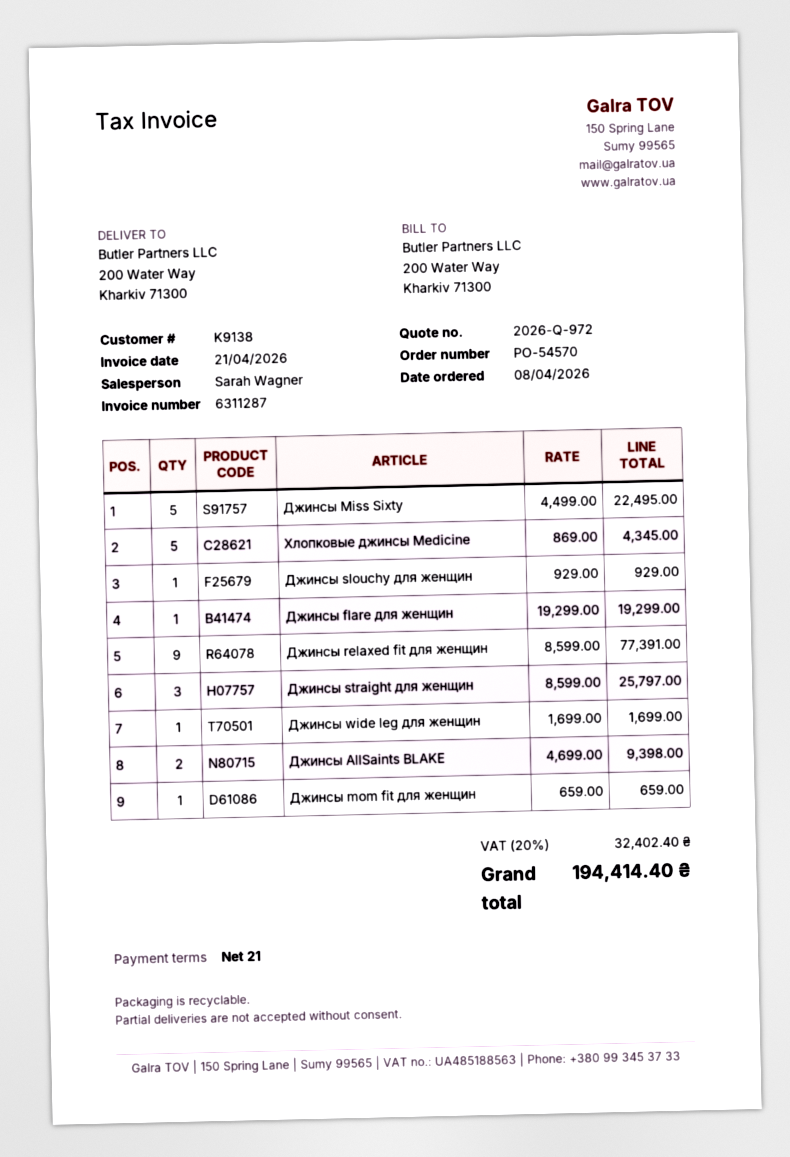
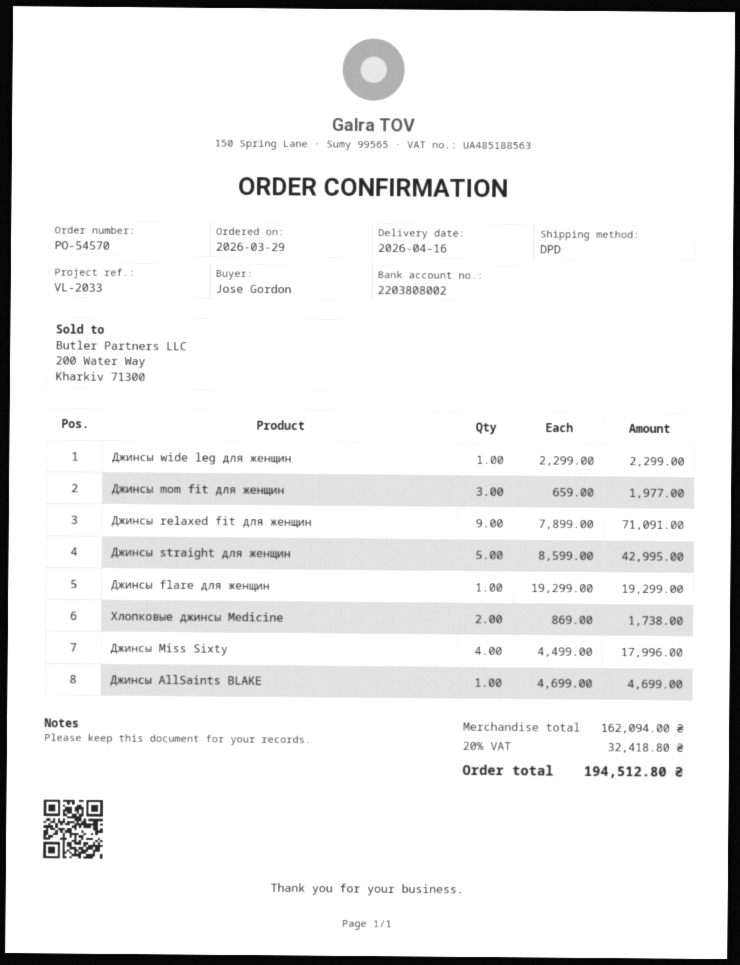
order date: 2026-04-08 -> 2026-03-29
Джинсы Miss Sixty: 5 x 4499.00 = 22495.00 -> 4 x 4499.00 = 17996.00
Хлопковые джинсы Medicine: 5 x 869.00 = 4345.00 -> 2 x 869.00 = 1738.00
Джинсы slouchy для женщин: 1 x 929.00 = 929.00 -> none
Джинсы relaxed fit для женщин: 9 x 8599.00 = 77391.00 -> 9 x 7899.00 = 71091.00
Джинсы straight для женщин: 3 x 8599.00 = 25797.00 -> 5 x 8599.00 = 42995.00
Джинсы wide leg для женщин: 1 x 1699.00 = 1699.00 -> 1 x 2299.00 = 2299.00
Джинсы AllSaints BLAKE: 2 x 4699.00 = 9398.00 -> 1 x 4699.00 = 4699.00
Джинсы mom fit для женщин: 1 x 659.00 = 659.00 -> 3 x 659.00 = 1977.00
tax: 20% = 32402.40 -> 20% = 32418.80
total: 194414.40 -> 194512.80

